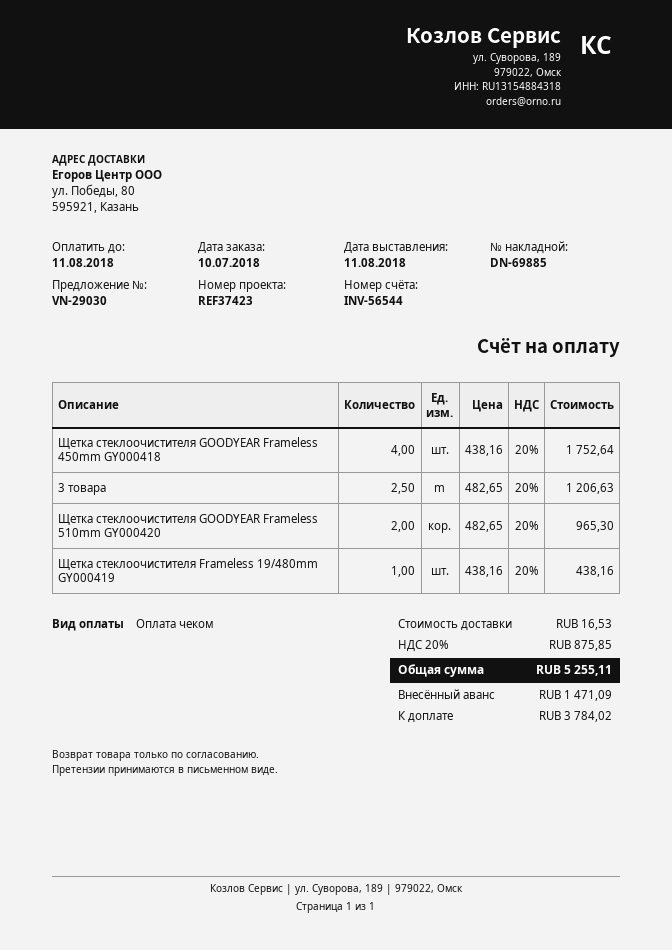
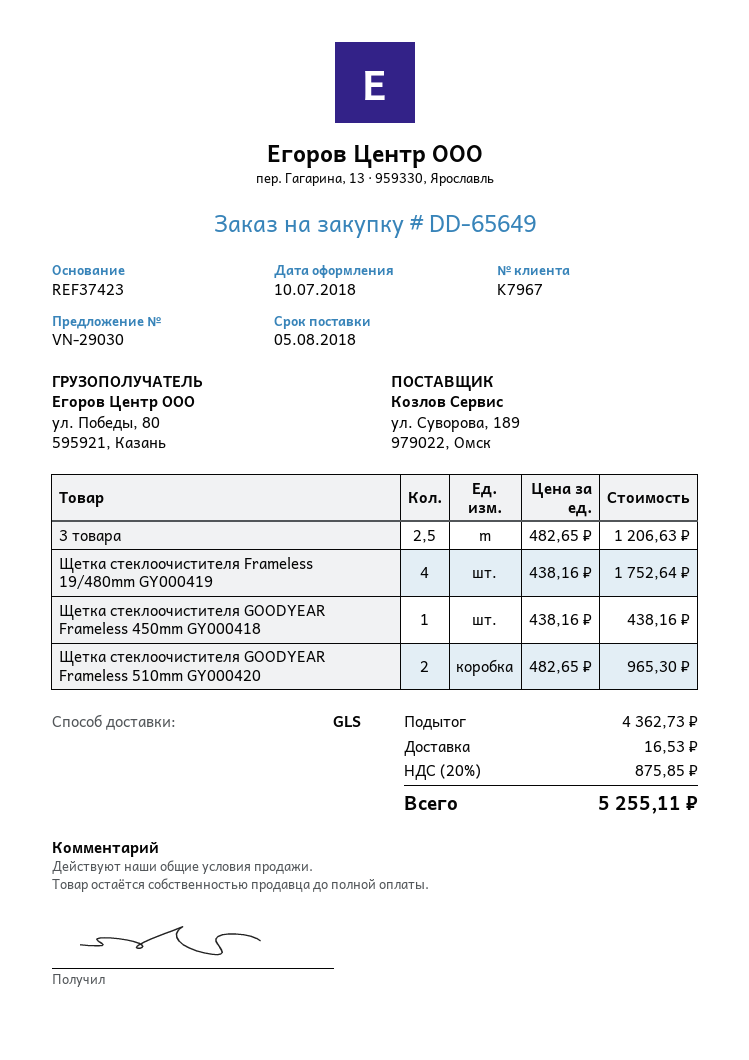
Щетка стеклоочистителя GOODYEAR Frameless 450mm GY000418: 4 x 438.16 = 1752.64 -> 1 x 438.16 = 438.16
Щетка стеклоочистителя Frameless 19/480mm GY000419: 1 x 438.16 = 438.16 -> 4 x 438.16 = 1752.64

